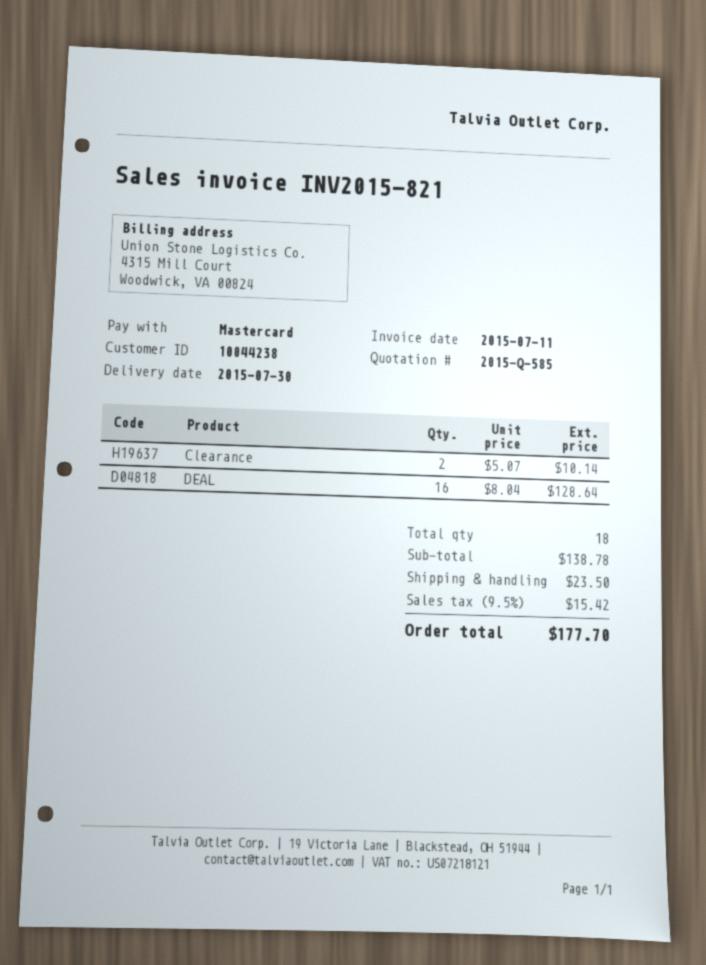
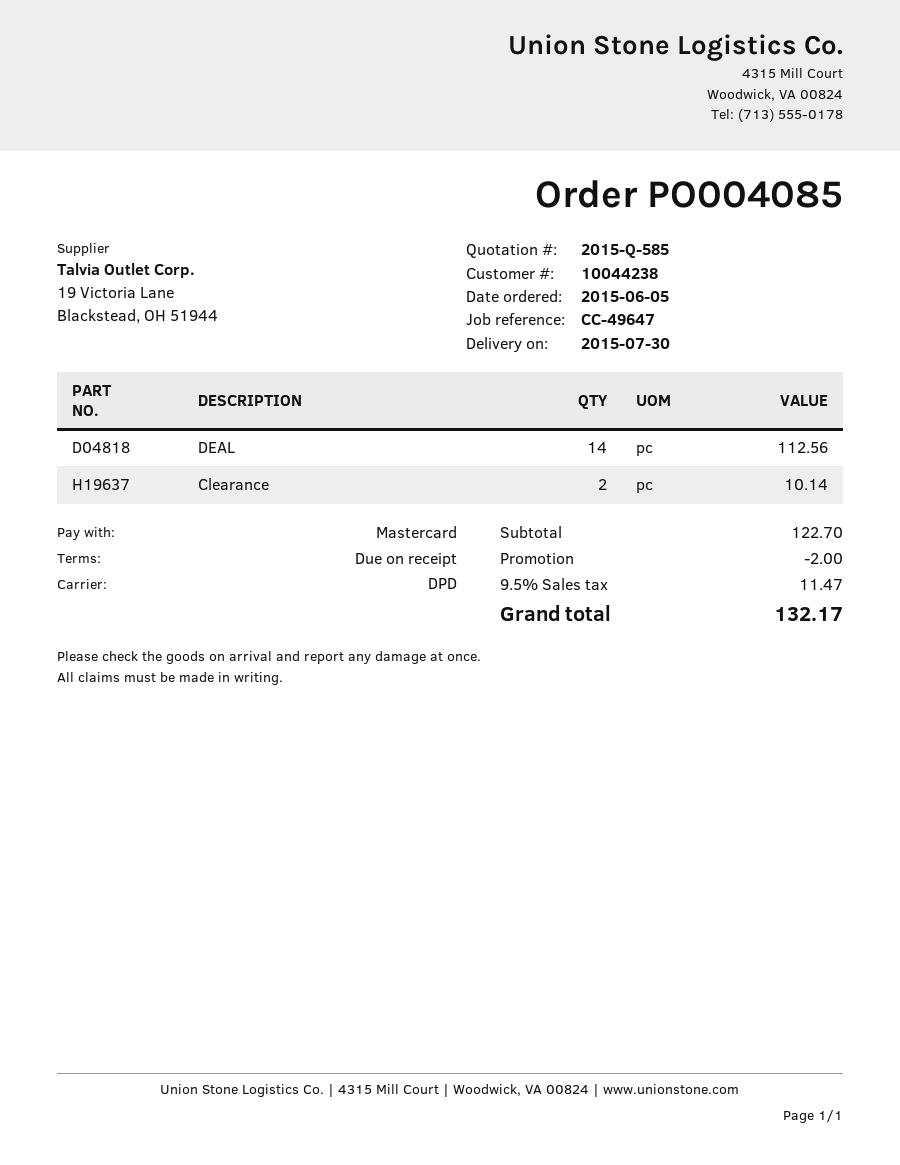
DEAL: 16 for 128.64 -> 14 for 112.56
subtotal: 138.78 -> 122.70
discount: none -> 2.00
shipping: 23.50 -> none
tax: 9.5% = 15.42 -> 9.5% = 11.47
total: 177.70 -> 132.17

